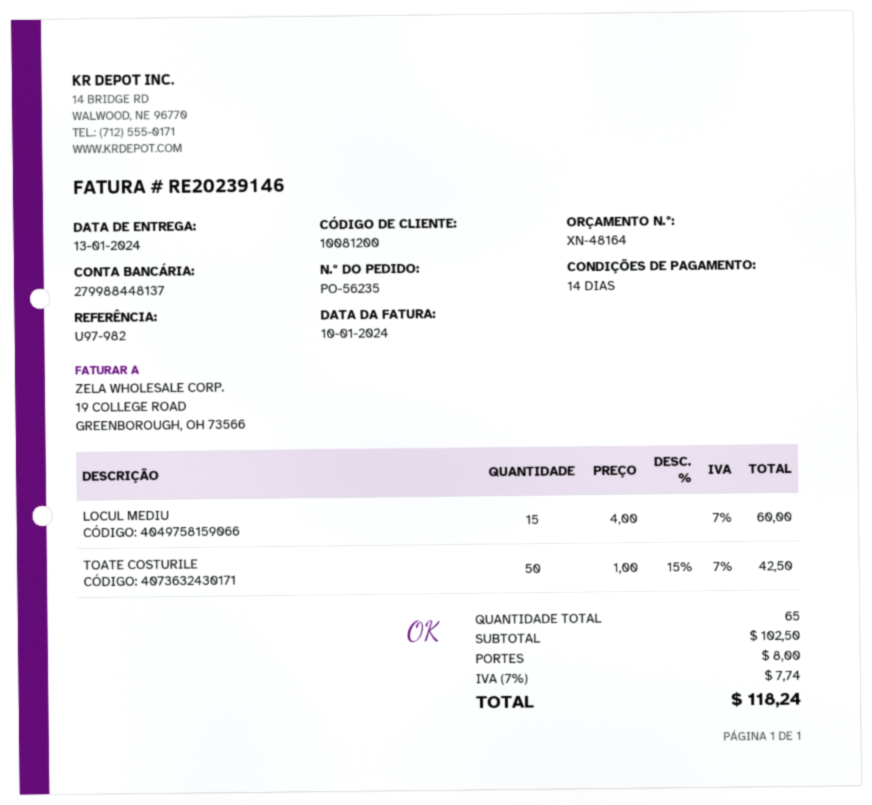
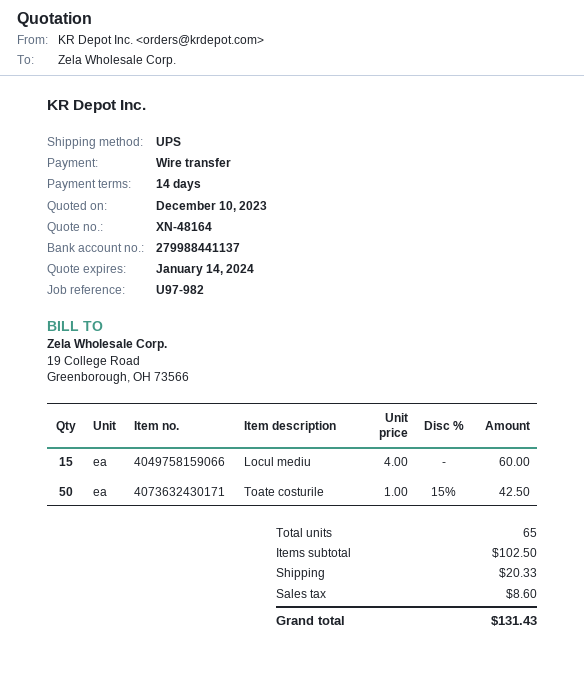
bank account: 279988448137 -> 279988441137
shipping: 8.00 -> 20.33
tax: 7.74 -> 8.60
total: 118.24 -> 131.43

